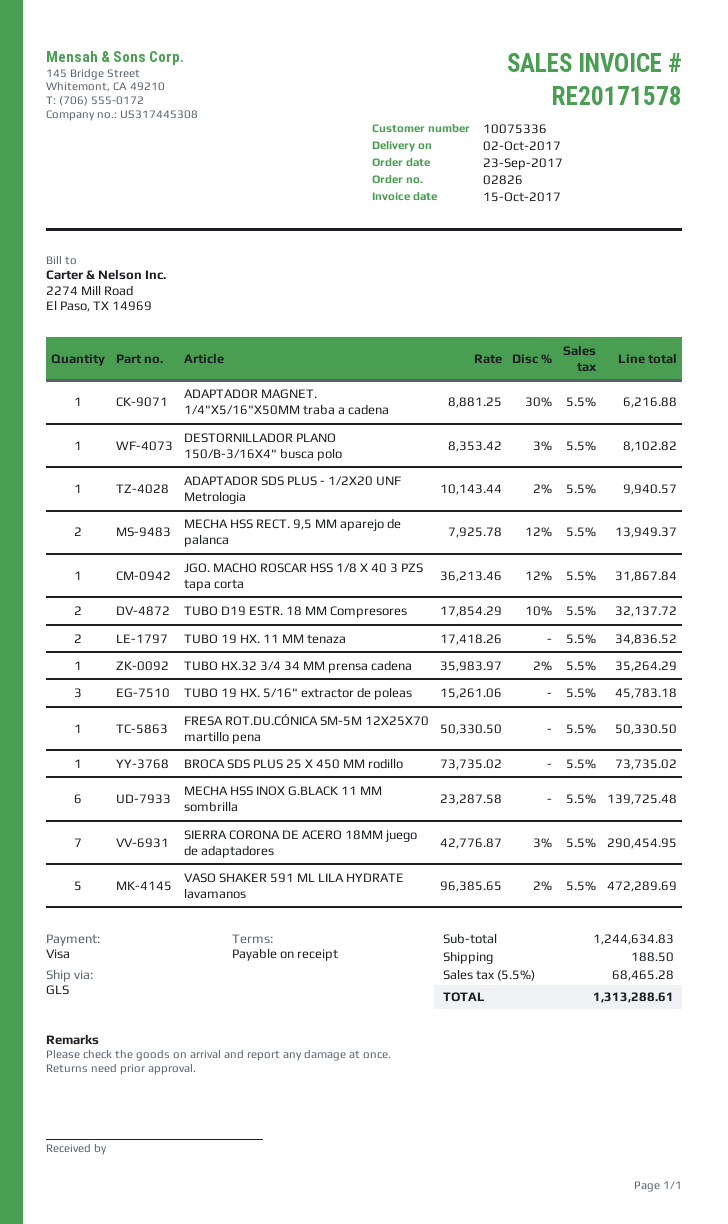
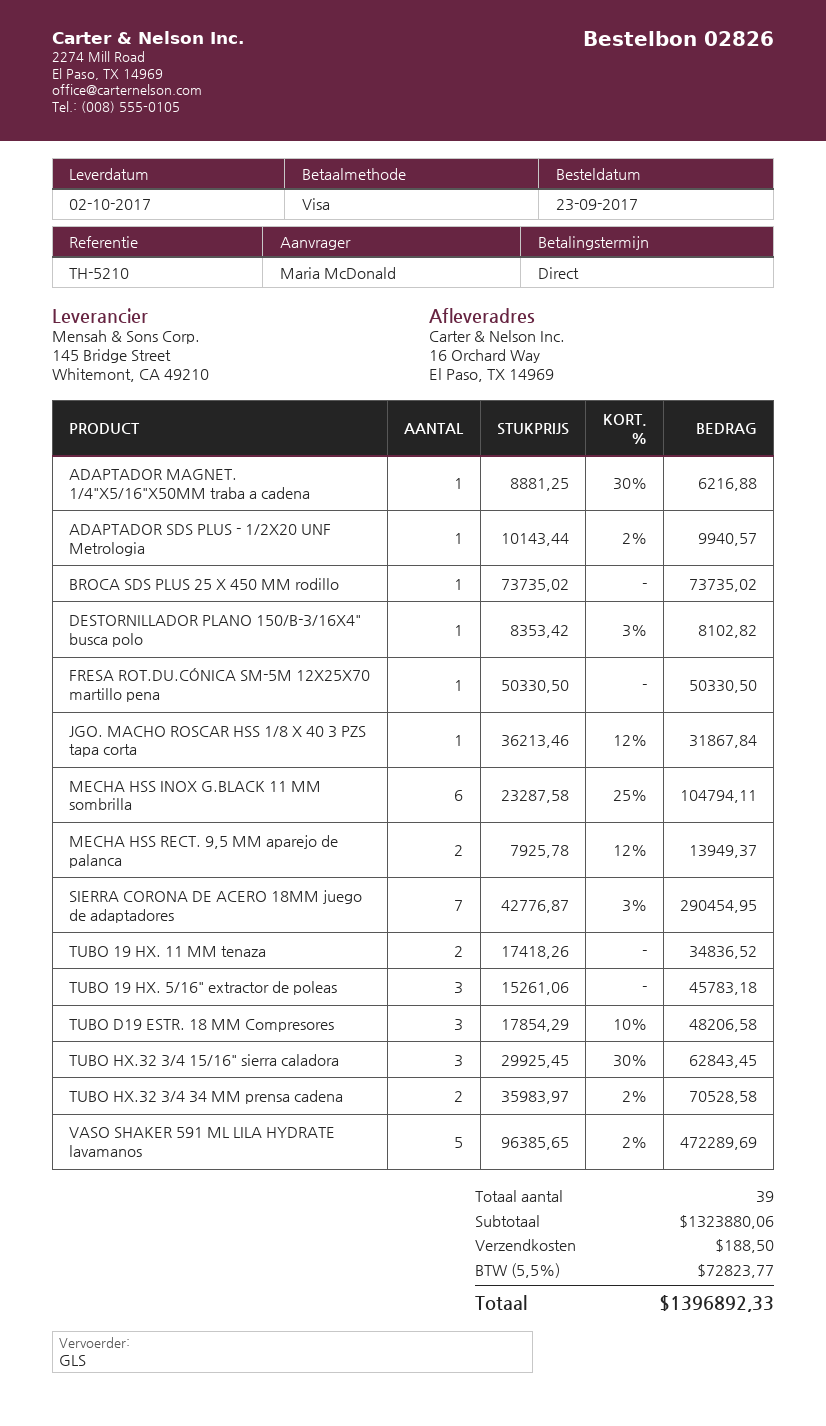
TUBO D19 ESTR. 18 MM Compresores: 2 x 17854.29 - 10% = 32137.72 -> 3 x 17854.29 - 10% = 48206.58
TUBO HX.32 3/4 34 MM prensa cadena: 1 x 35983.97 - 2% = 35264.29 -> 2 x 35983.97 - 2% = 70528.58
MECHA HSS INOX G.BLACK 11 MM sombrilla: 6 x 23287.58 = 139725.48 -> 6 x 23287.58 - 25% = 104794.11
TUBO HX.32 3/4 15/16" sierra caladora: none -> 3 x 29925.45 - 30% = 62843.45
subtotal: 1244634.83 -> 1323880.06
tax: 5.5% = 68465.28 -> 5.5% = 72823.77
total: 1313288.61 -> 1396892.33

